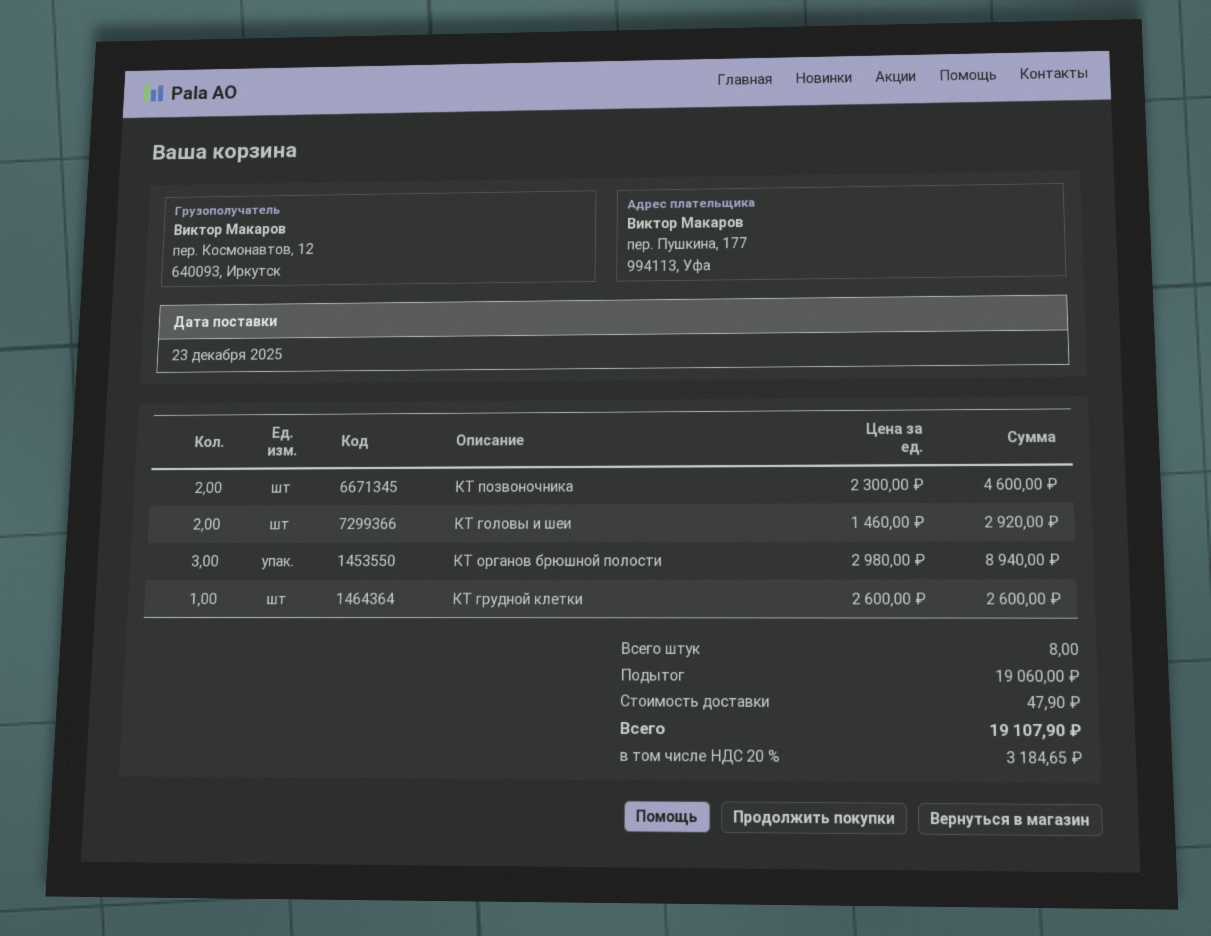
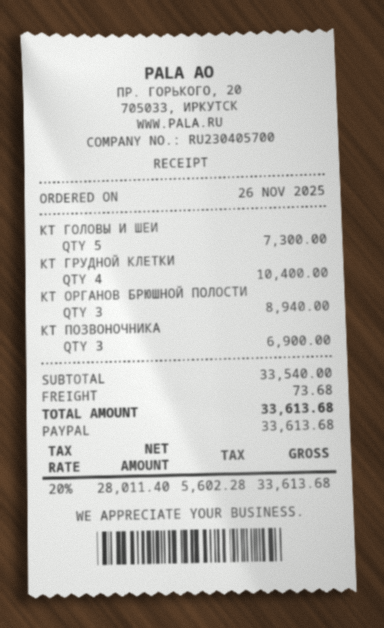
КТ позвоночника: 2 for 4600.00 -> 3 for 6900.00
КТ головы и шеи: 2 for 2920.00 -> 5 for 7300.00
КТ грудной клетки: 1 for 2600.00 -> 4 for 10400.00
subtotal: 19060.00 -> 33540.00
shipping: 47.90 -> 73.68
tax: 20% = 3184.65 -> 20% = 5602.28
total: 19107.90 -> 33613.68

